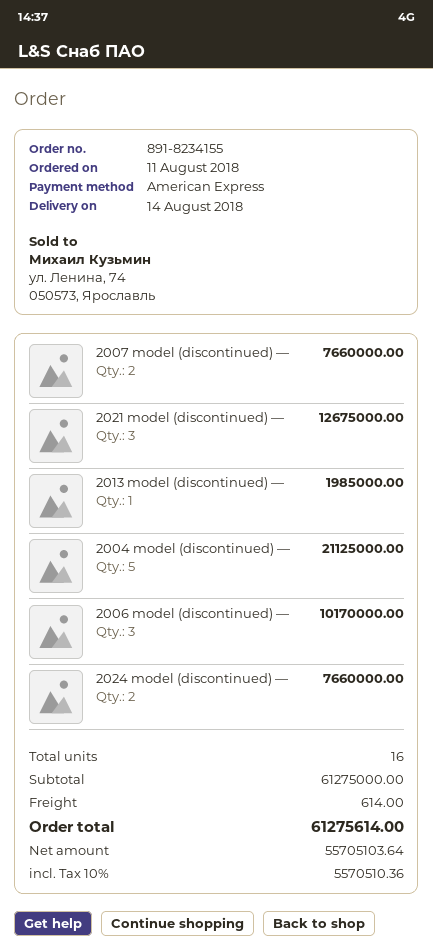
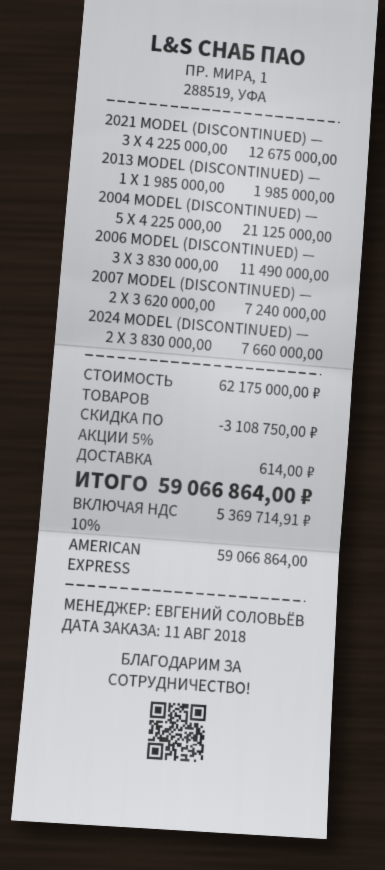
2007 model (discontinued) —: 2 for 7660000.00 -> 2 for 7240000.00
2006 model (discontinued) —: 3 for 10170000.00 -> 3 for 11490000.00
subtotal: 61275000.00 -> 62175000.00
discount: none -> 5% = 3108750.00
tax: 10% = 5570510.36 -> 10% = 5369714.91
total: 61275614.00 -> 59066864.00

